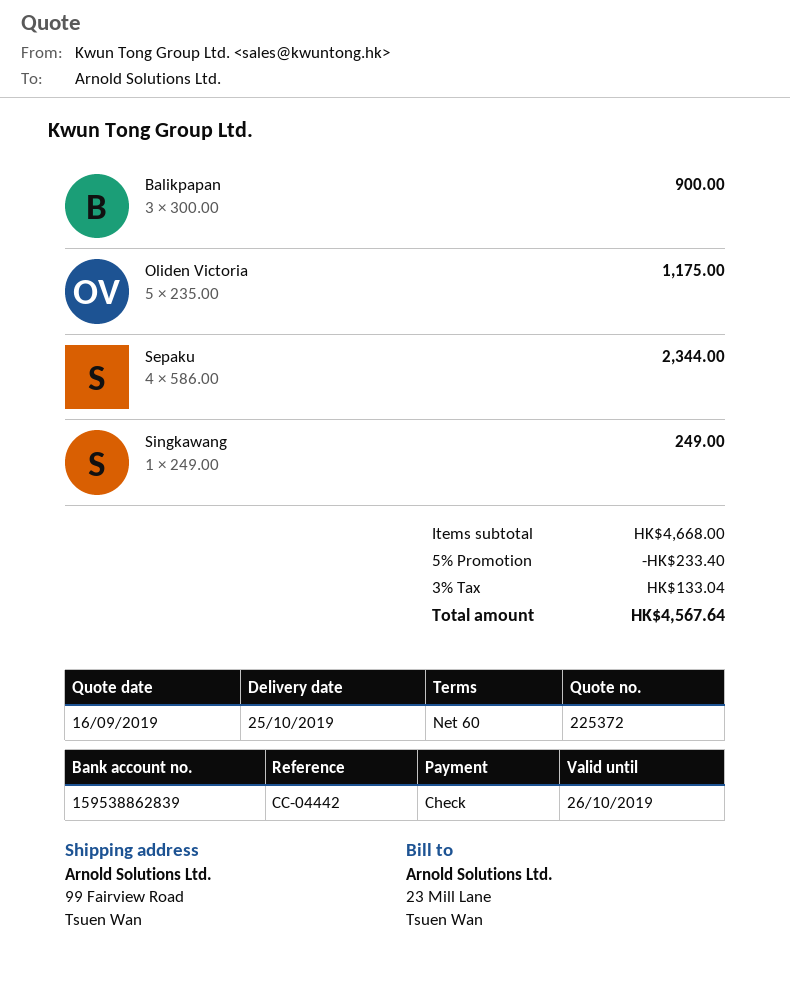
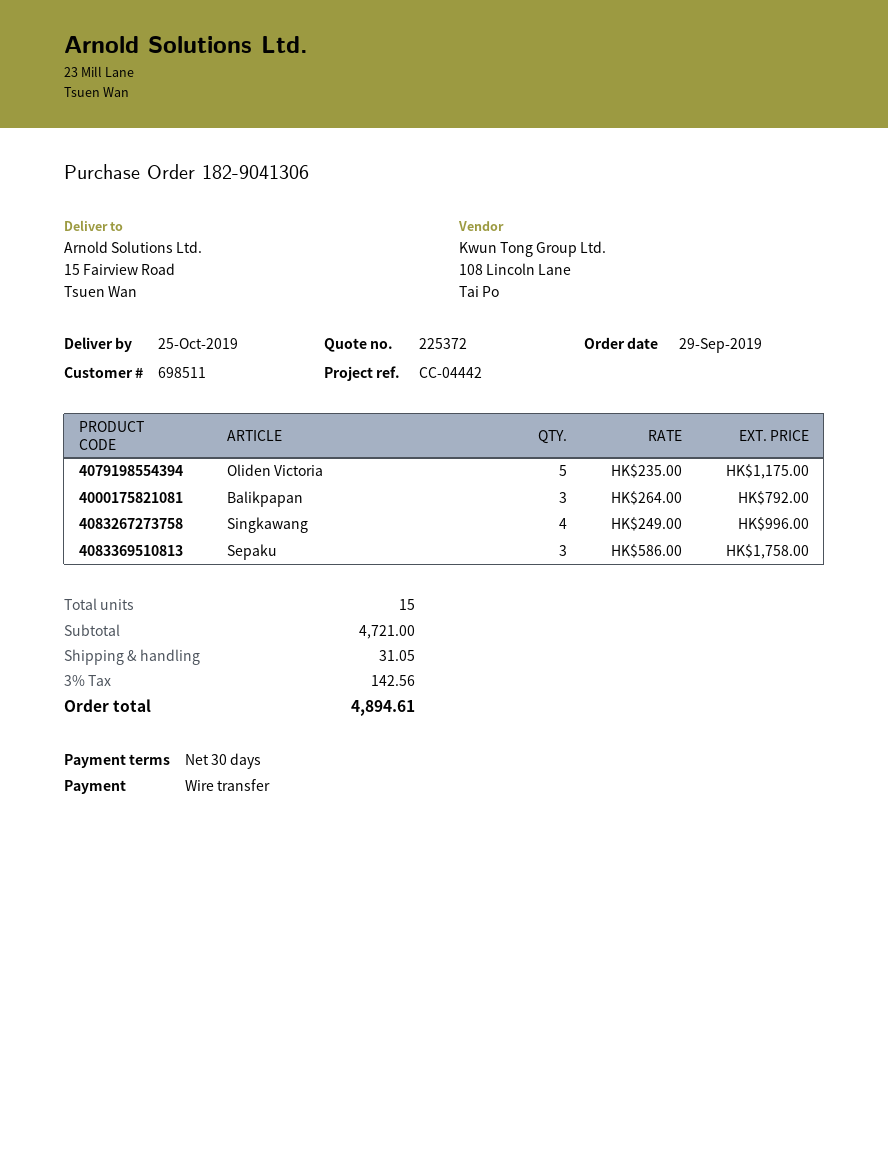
payment terms: 60 days -> 30 days
payment method: cheque -> bank transfer
ship to: 99 Fairview Road, Tsuen Wan -> 15 Fairview Road, Tsuen Wan
Balikpapan: 3 x 300.00 = 900.00 -> 3 x 264.00 = 792.00
Sepaku: 4 x 586.00 = 2344.00 -> 3 x 586.00 = 1758.00
Singkawang: 1 x 249.00 = 249.00 -> 4 x 249.00 = 996.00
subtotal: 4668.00 -> 4721.00
discount: 5% = 233.40 -> none
shipping: none -> 31.05
tax: 3% = 133.04 -> 3% = 142.56
total: 4567.64 -> 4894.61

